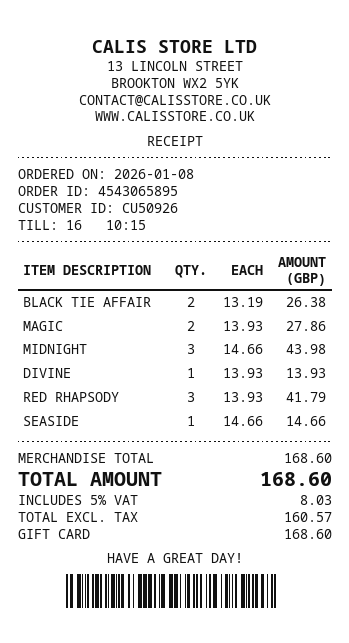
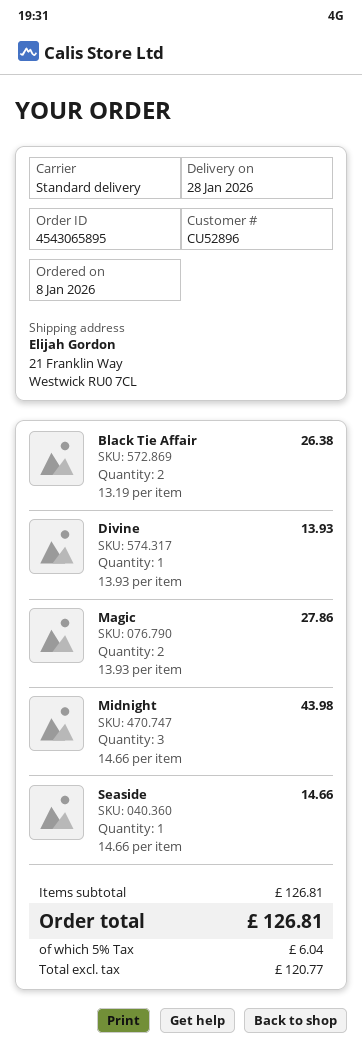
customer number: CU50926 -> CU52896
RED RHAPSODY: 3 x 13.93 = 41.79 -> none
subtotal: 168.60 -> 126.81
net: 160.57 -> 120.77
tax: 5% = 8.03 -> 5% = 6.04
total: 168.60 -> 126.81

